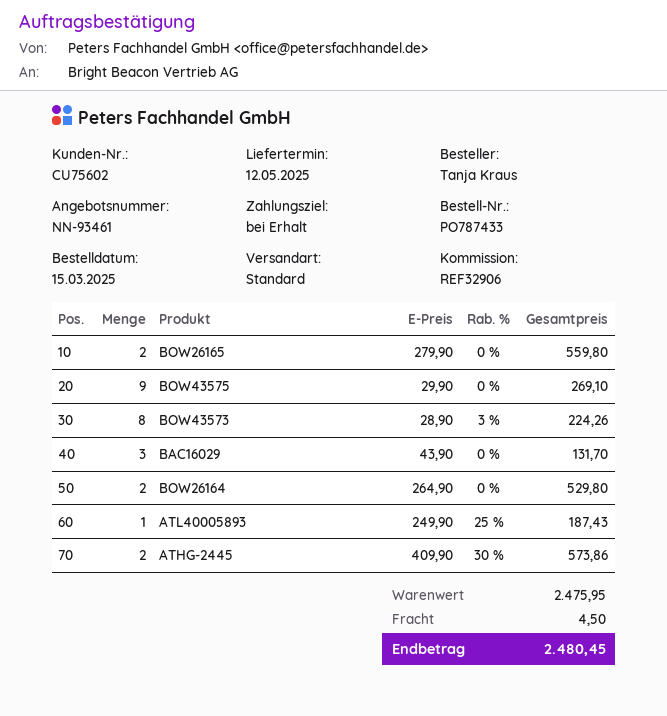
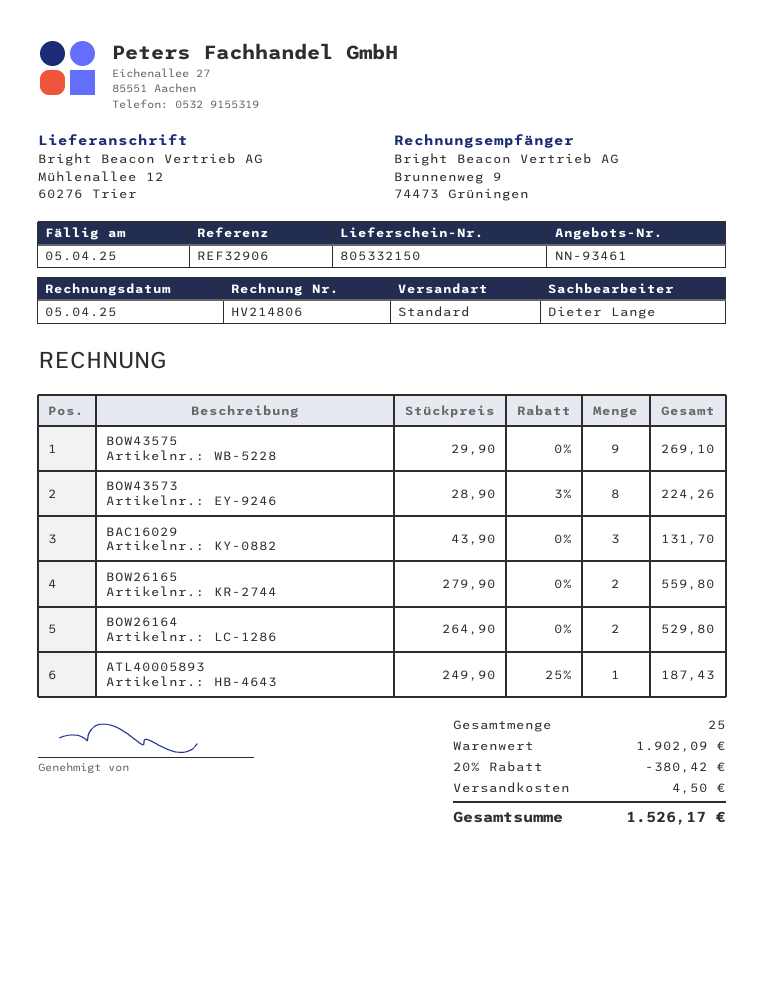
ATHG-2445: 2 x 409.90 - 30% = 573.86 -> none
subtotal: 2475.95 -> 1902.09
discount: none -> 20% = 380.42
total: 2480.45 -> 1526.17

